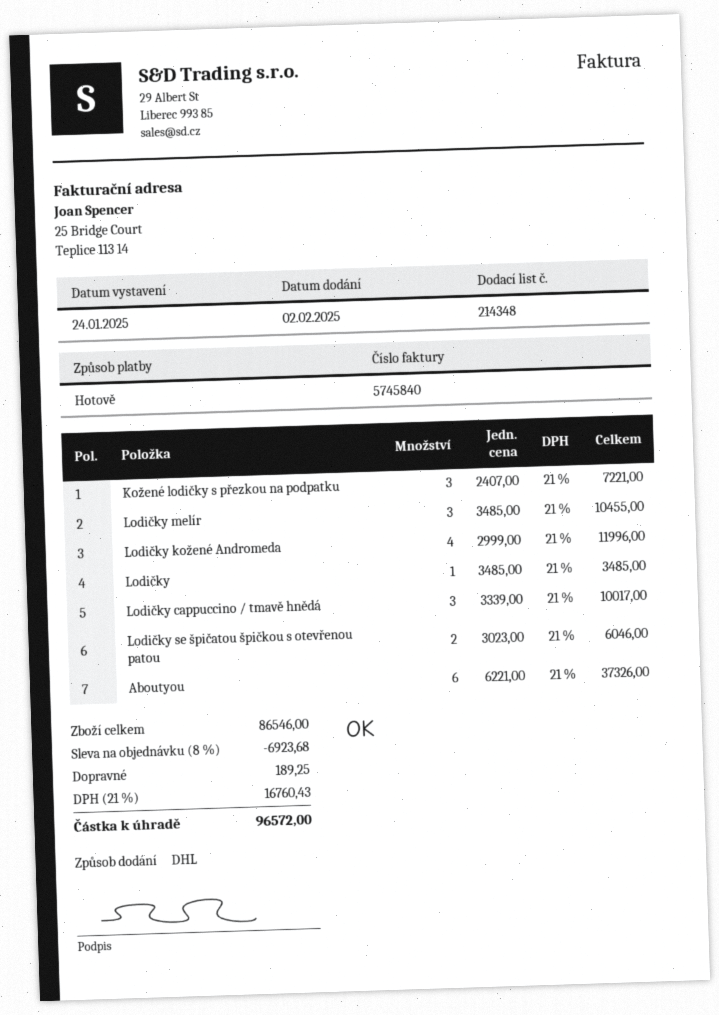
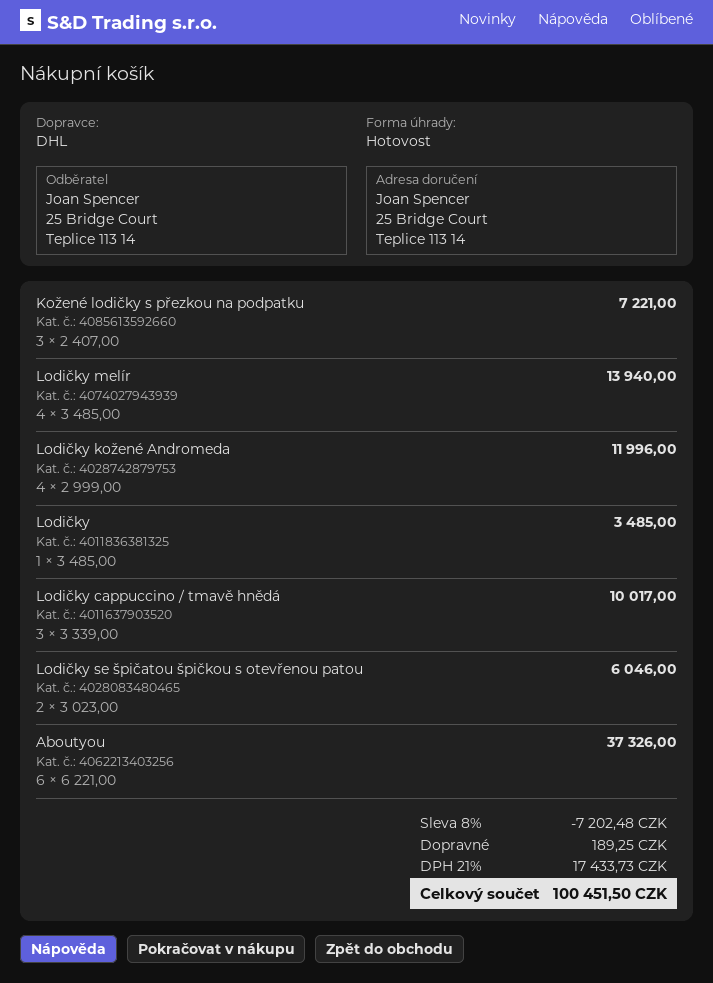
Lodičky melír: 3 x 3485.00 = 10455.00 -> 4 x 3485.00 = 13940.00
discount: 8% = 6923.68 -> 8% = 7202.48
tax: 21% = 16760.43 -> 21% = 17433.73
total: 96572.00 -> 100451.50

